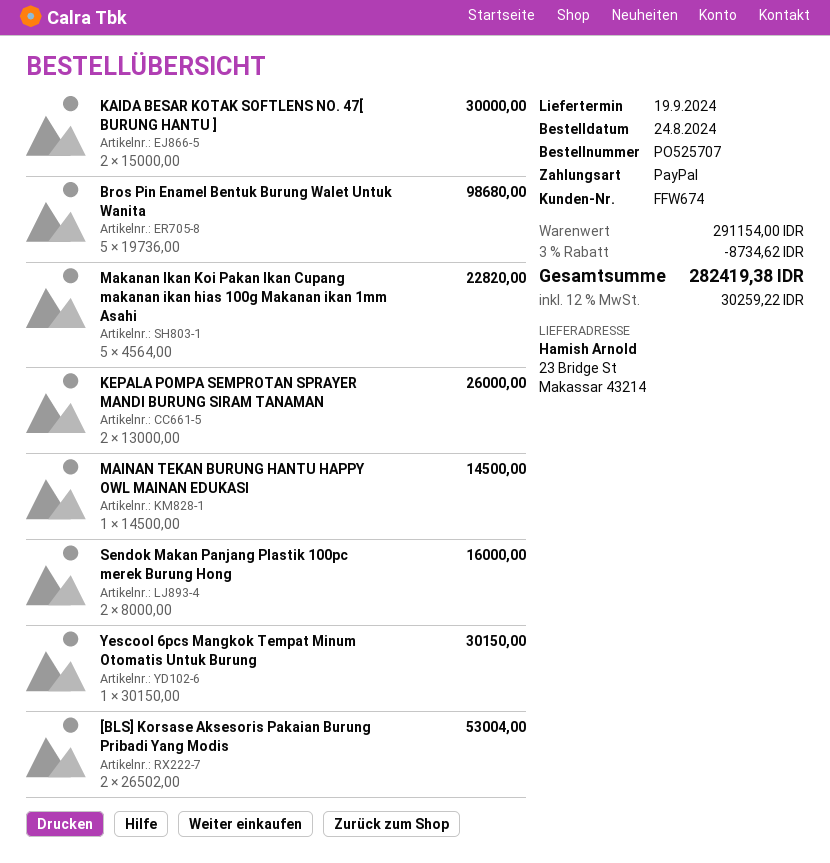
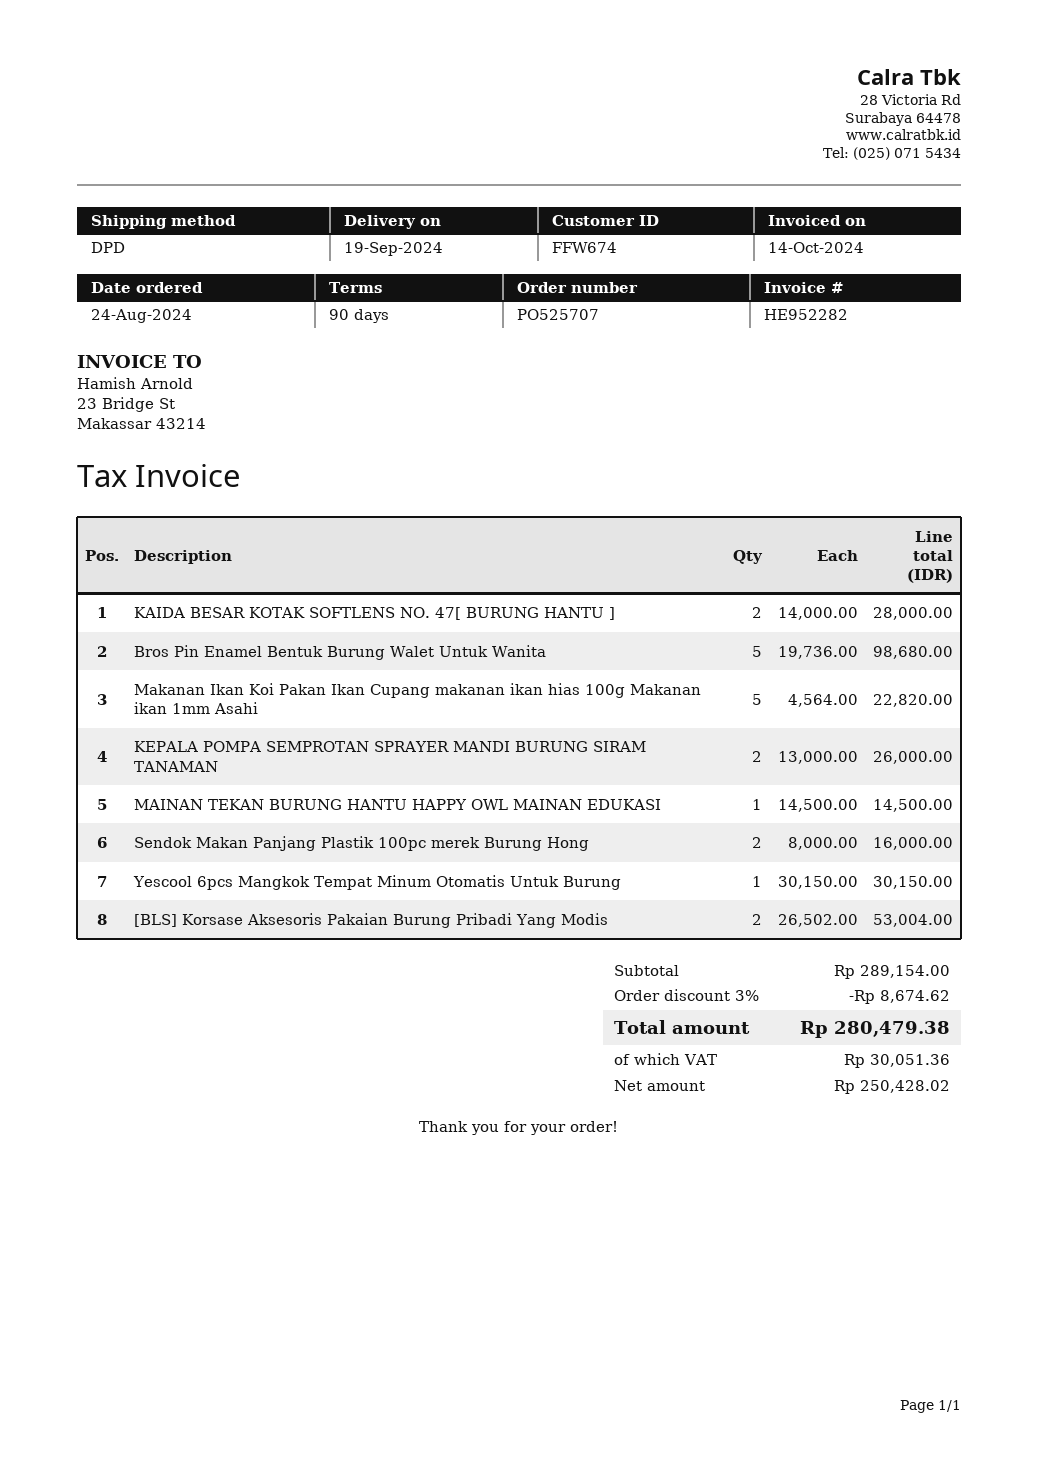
KAIDA BESAR KOTAK SOFTLENS NO. 47[ BURUNG HANTU ]: 2 x 15000.00 = 30000.00 -> 2 x 14000.00 = 28000.00
subtotal: 291154.00 -> 289154.00
discount: 3% = 8734.62 -> 3% = 8674.62
tax: 30259.22 -> 30051.36
total: 282419.38 -> 280479.38

